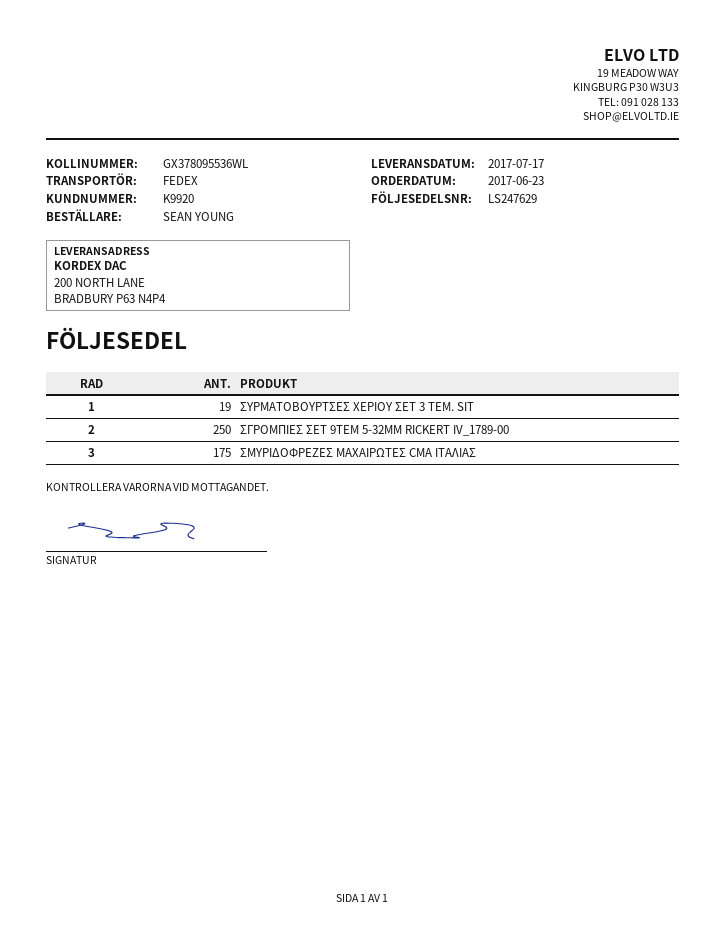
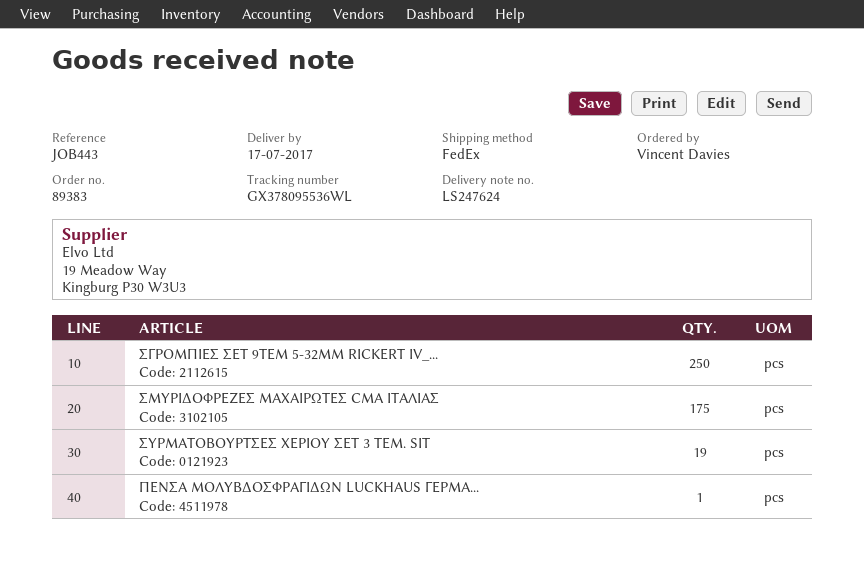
delivery note number: LS247629 -> LS247624
ordered by: SEAN YOUNG -> Vincent Davies
ΠΕΝΣΑ ΜΟΛΥΒΔΟΣΦΡΑΓΙΔΩΝ LUCKHAUS ΓΕΡΜΑ...: none -> 1

